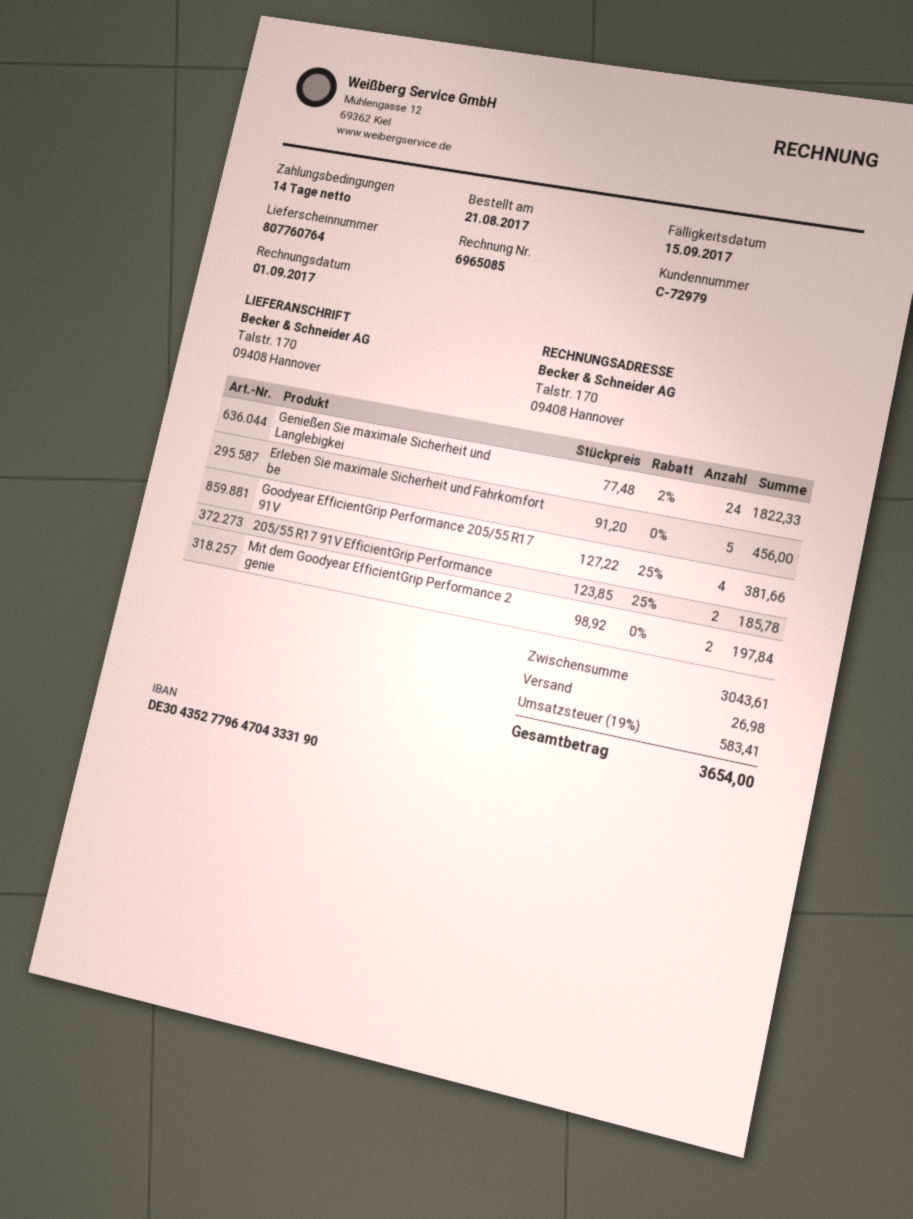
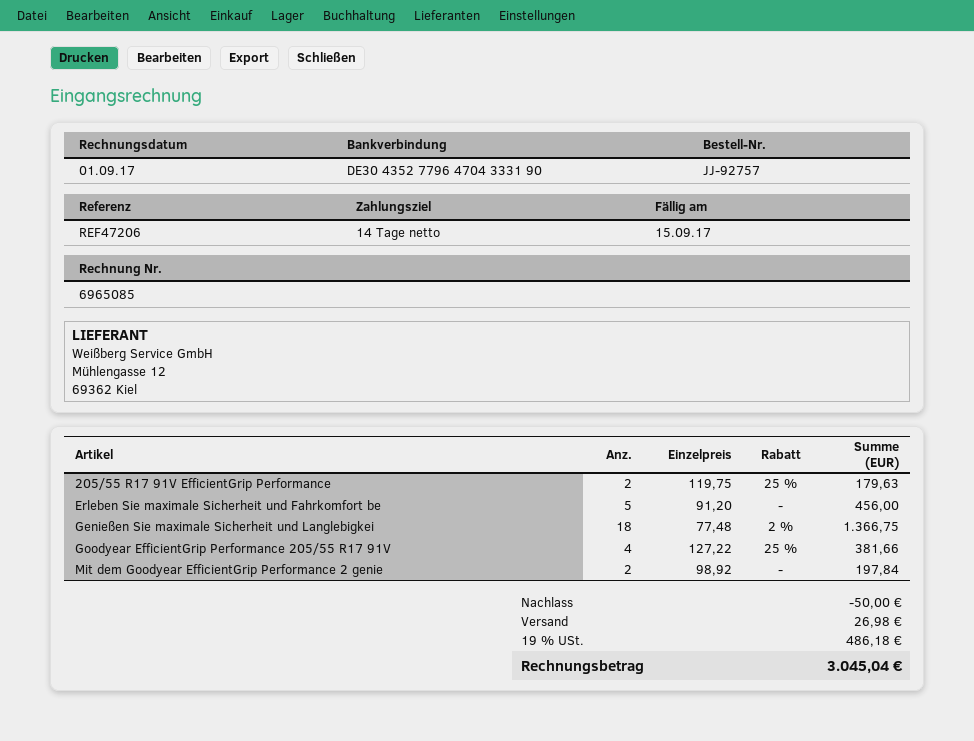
Genießen Sie maximale Sicherheit und Langlebigkei: 24 x 77.48 - 2% = 1822.33 -> 18 x 77.48 - 2% = 1366.75
205/55 R17 91V EfficientGrip Performance: 2 x 123.85 - 25% = 185.78 -> 2 x 119.75 - 25% = 179.63
discount: none -> 50.00
tax: 19% = 583.41 -> 19% = 486.18
total: 3654.00 -> 3045.04

